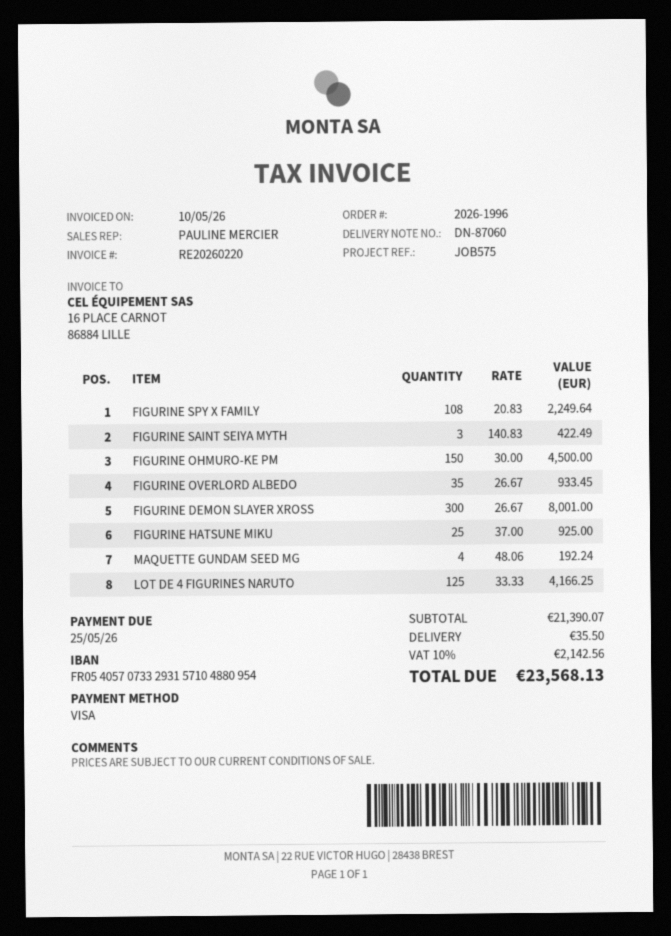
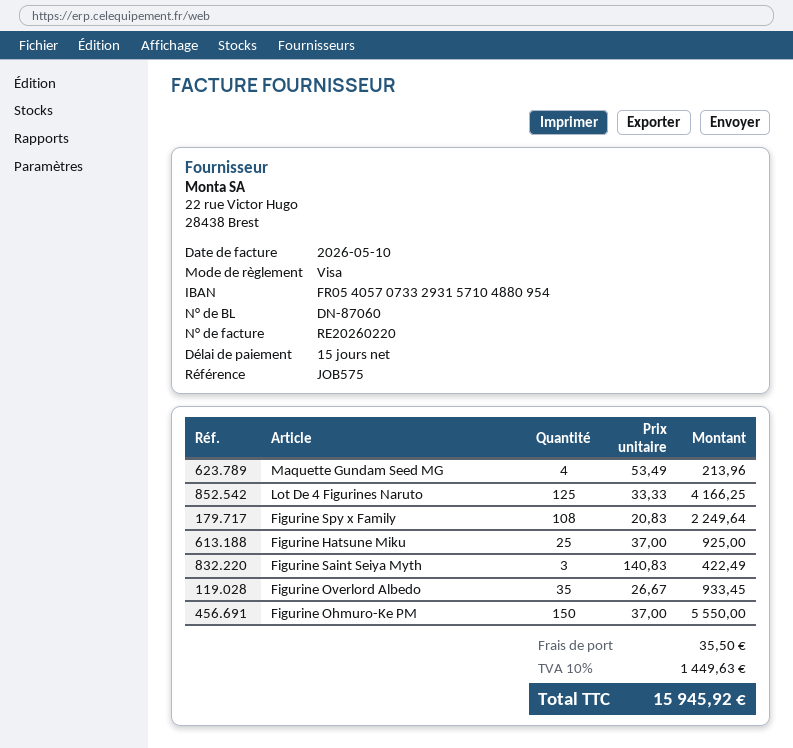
FIGURINE OHMURO-KE PM: 150 x 30.00 = 4500.00 -> 150 x 37.00 = 5550.00
FIGURINE DEMON SLAYER XROSS: 300 x 26.67 = 8001.00 -> none
MAQUETTE GUNDAM SEED MG: 4 x 48.06 = 192.24 -> 4 x 53.49 = 213.96
tax: 10% = 2142.56 -> 10% = 1449.63
total: 23568.13 -> 15945.92

